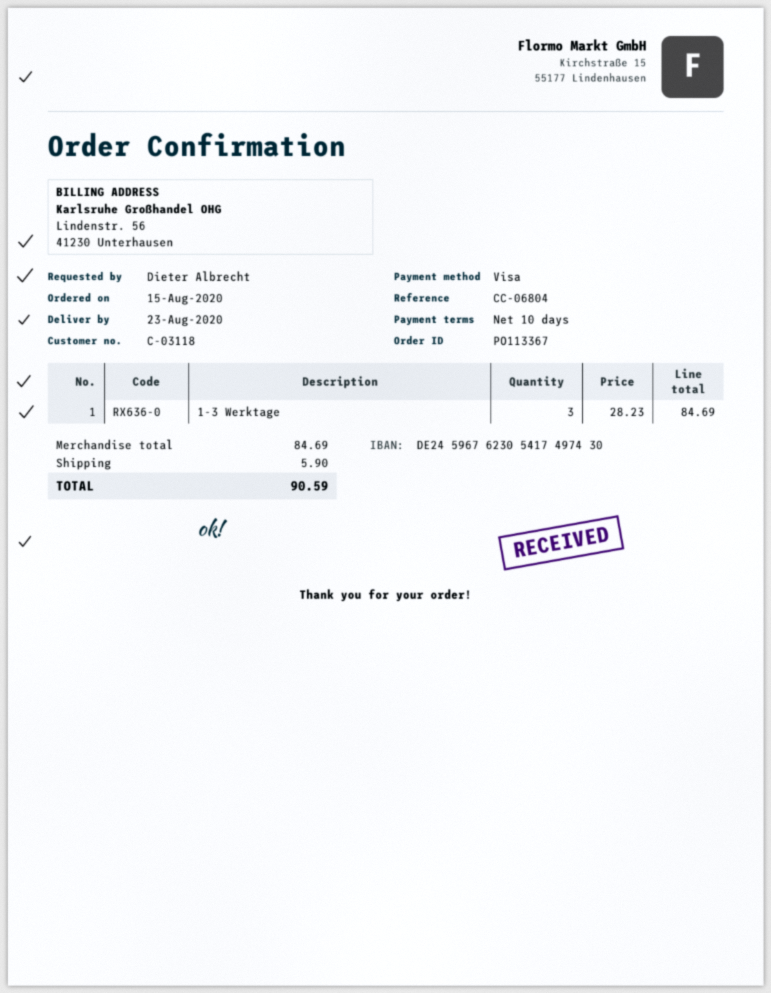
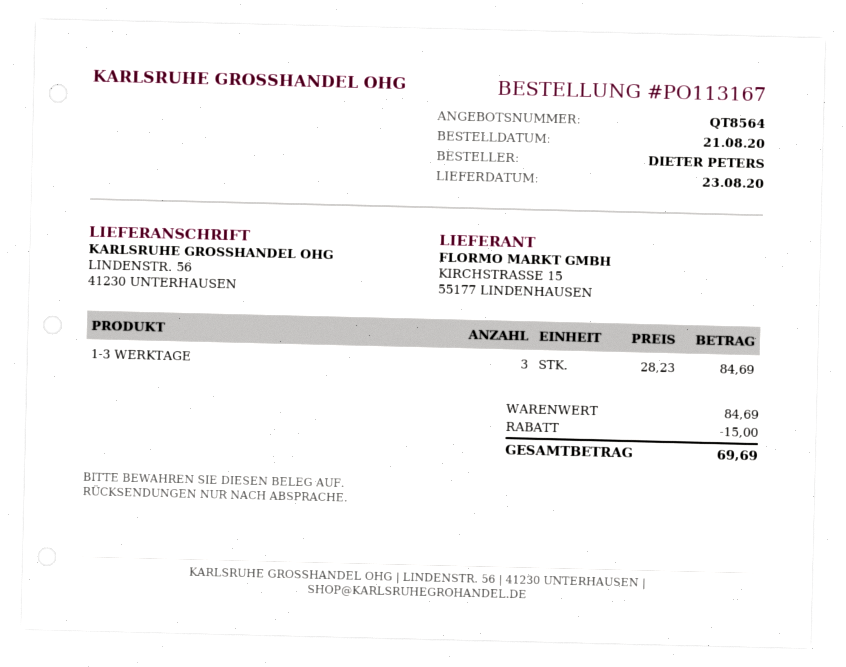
order number: PO113367 -> PO113167
order date: 2020-08-15 -> 2020-08-21
ordered by: Dieter Albrecht -> DIETER PETERS
discount: none -> 15.00
shipping: 5.90 -> none
total: 90.59 -> 69.69

